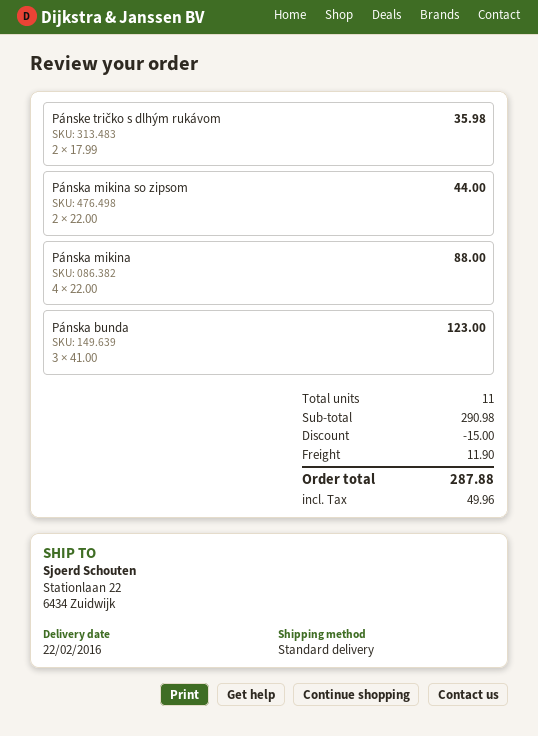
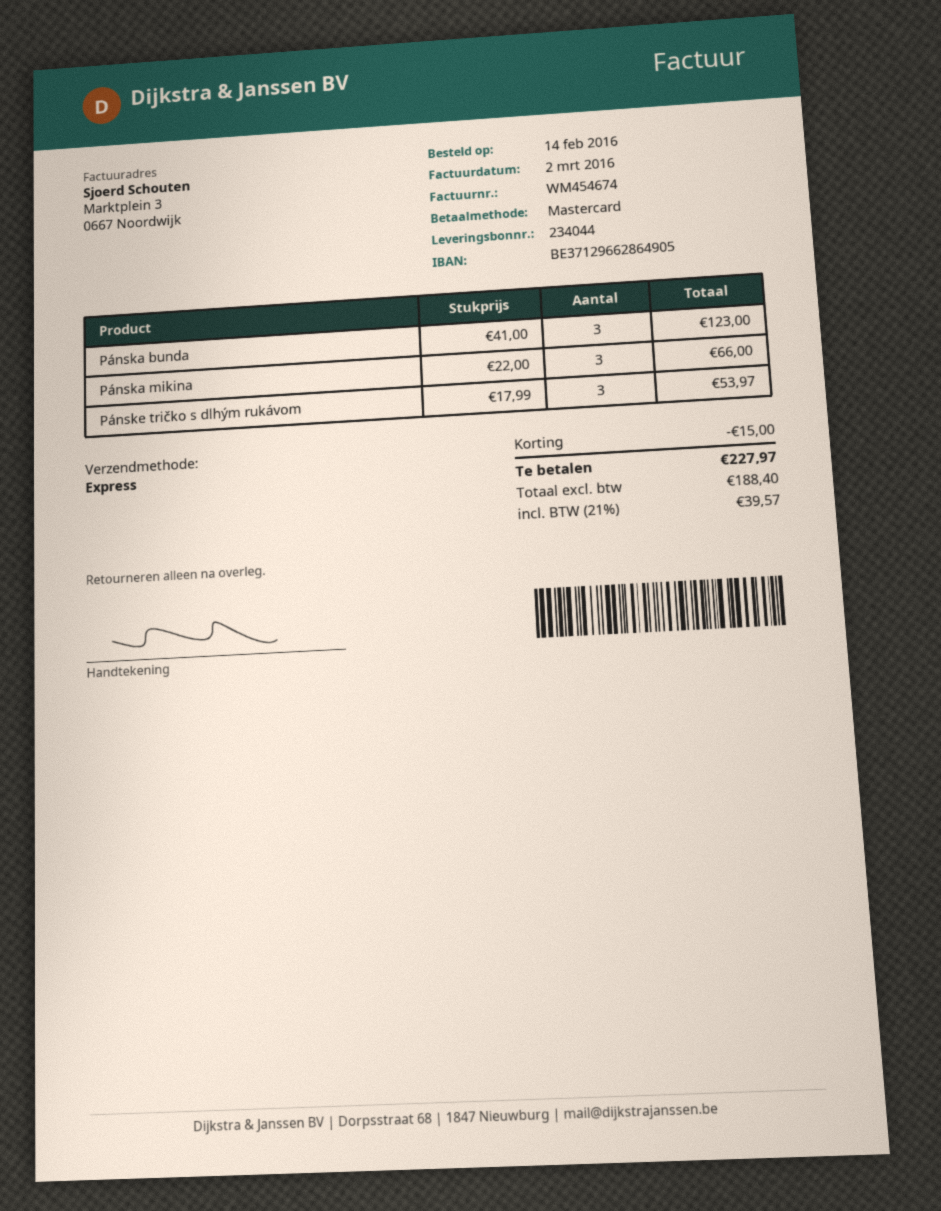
shipping method: standard -> express
Pánske tričko s dlhým rukávom: 2 x 17.99 = 35.98 -> 3 x 17.99 = 53.97
Pánska mikina so zipsom: 2 x 22.00 = 44.00 -> none
Pánska mikina: 4 x 22.00 = 88.00 -> 3 x 22.00 = 66.00
shipping: 11.90 -> none
tax: 49.96 -> 39.57
total: 287.88 -> 227.97

